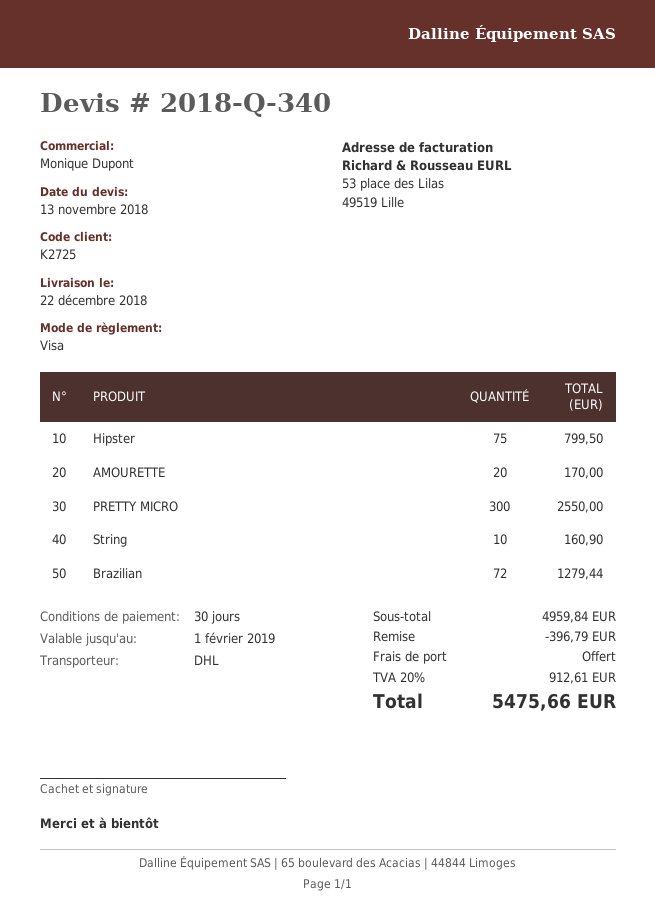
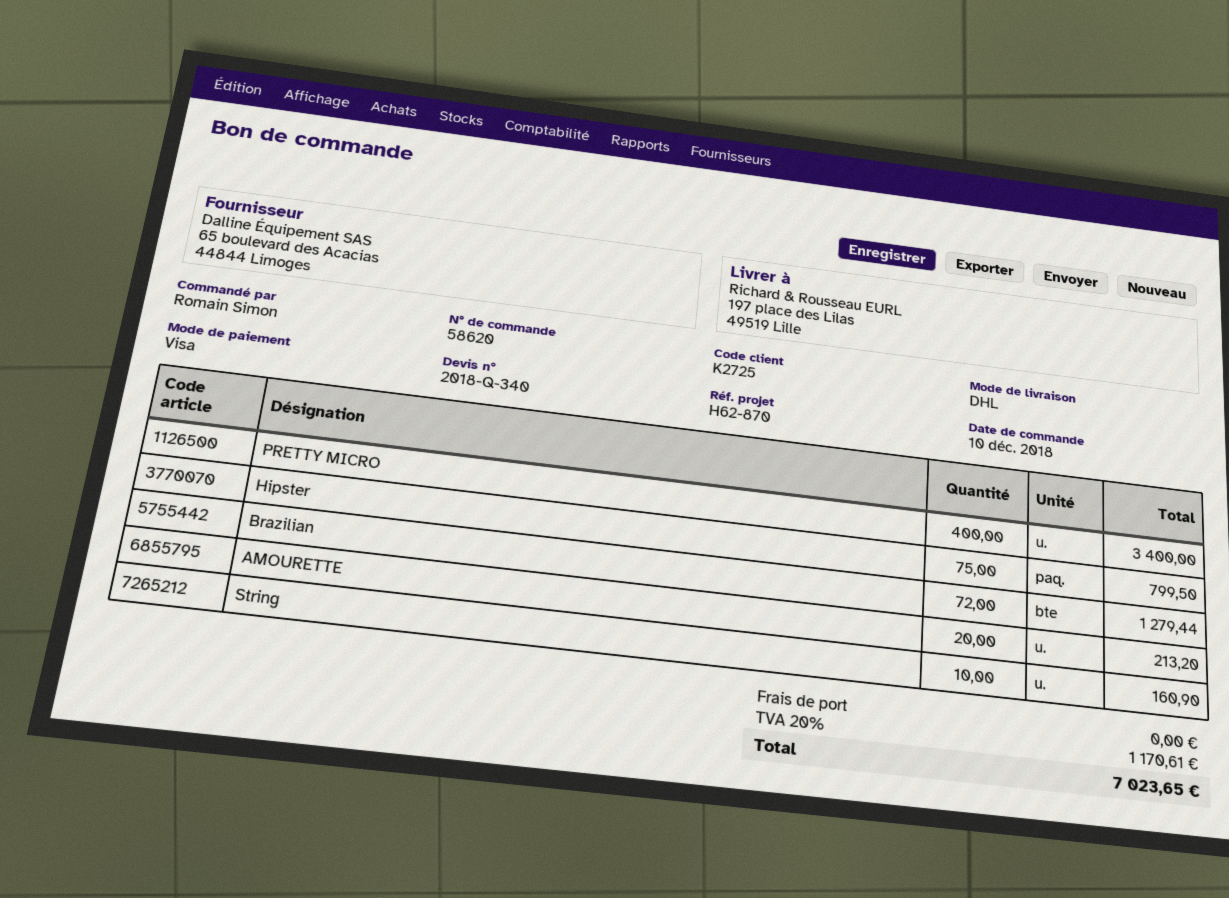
AMOURETTE: 20 for 170.00 -> 20 for 213.20
PRETTY MICRO: 300 for 2550.00 -> 400 for 3400.00
discount: 396.79 -> none
tax: 20% = 912.61 -> 20% = 1170.61
total: 5475.66 -> 7023.65

